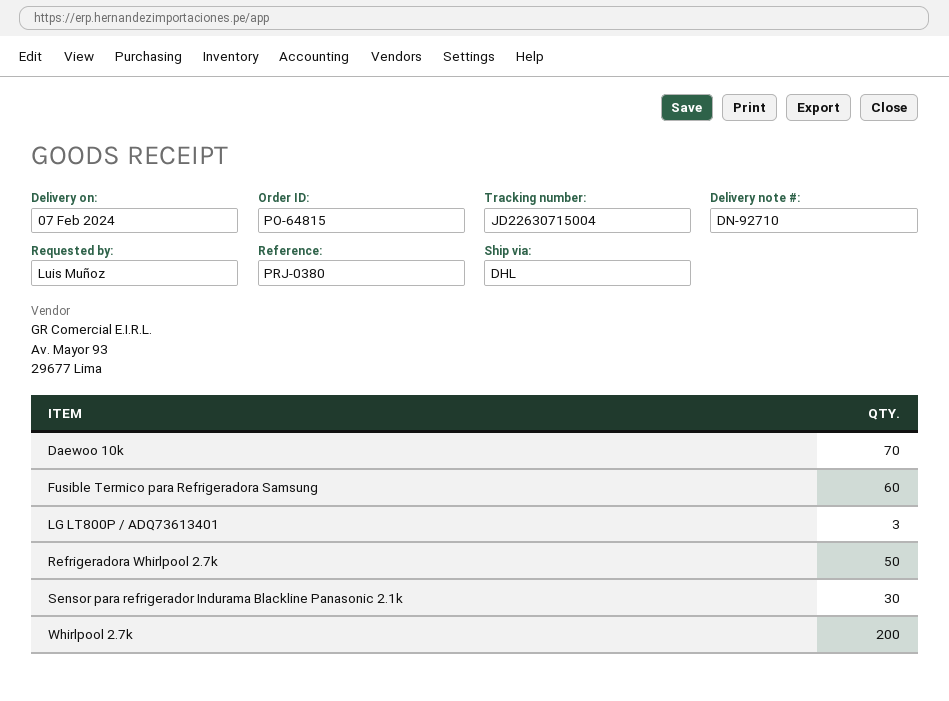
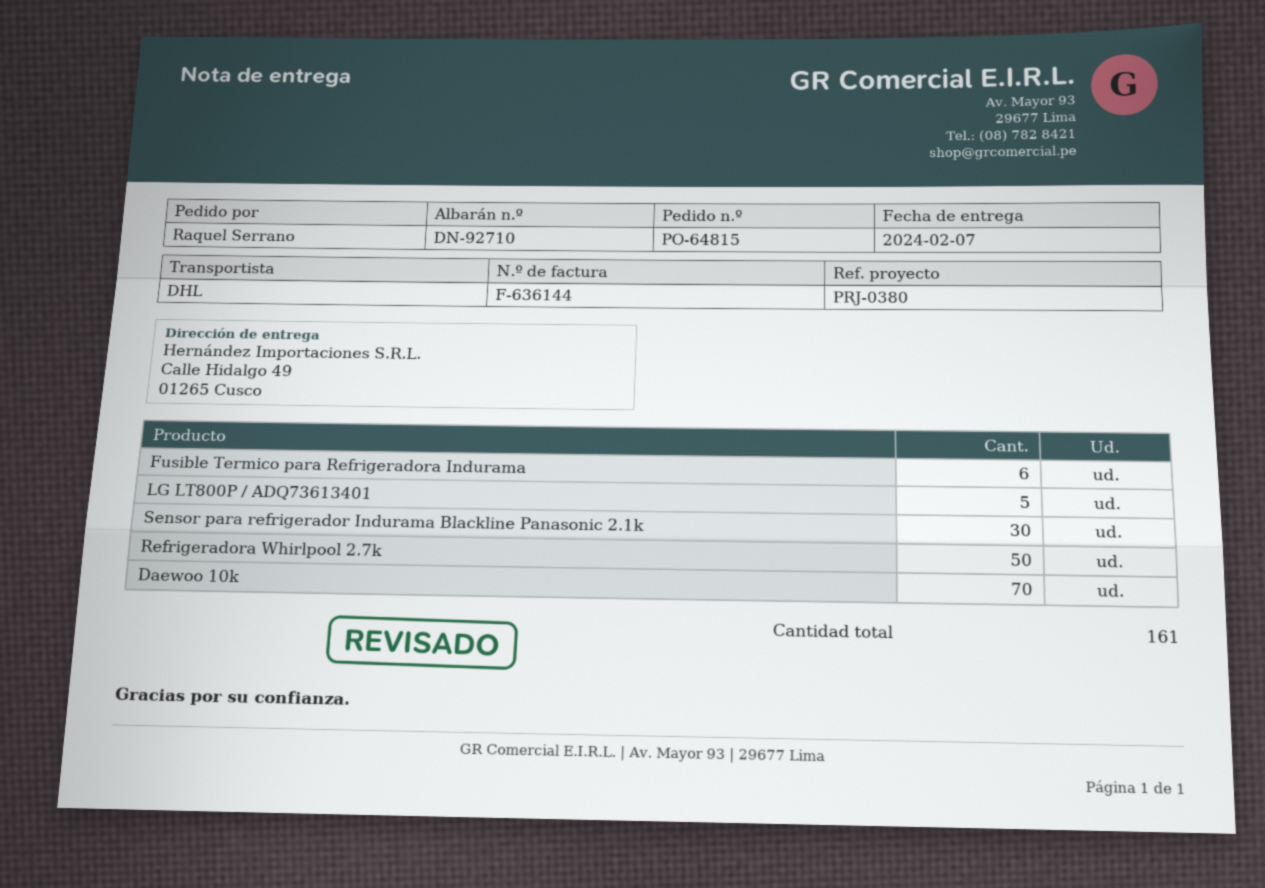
ordered by: Luis Muñoz -> Raquel Serrano
Fusible Termico para Refrigeradora Samsung: 60 -> none
LG LT800P / ADQ73613401: 3 -> 5
Whirlpool 2.7k: 200 -> none
Fusible Termico para Refrigeradora Indurama: none -> 6

